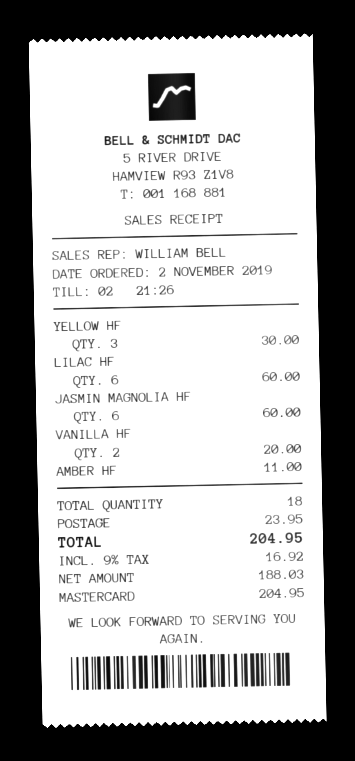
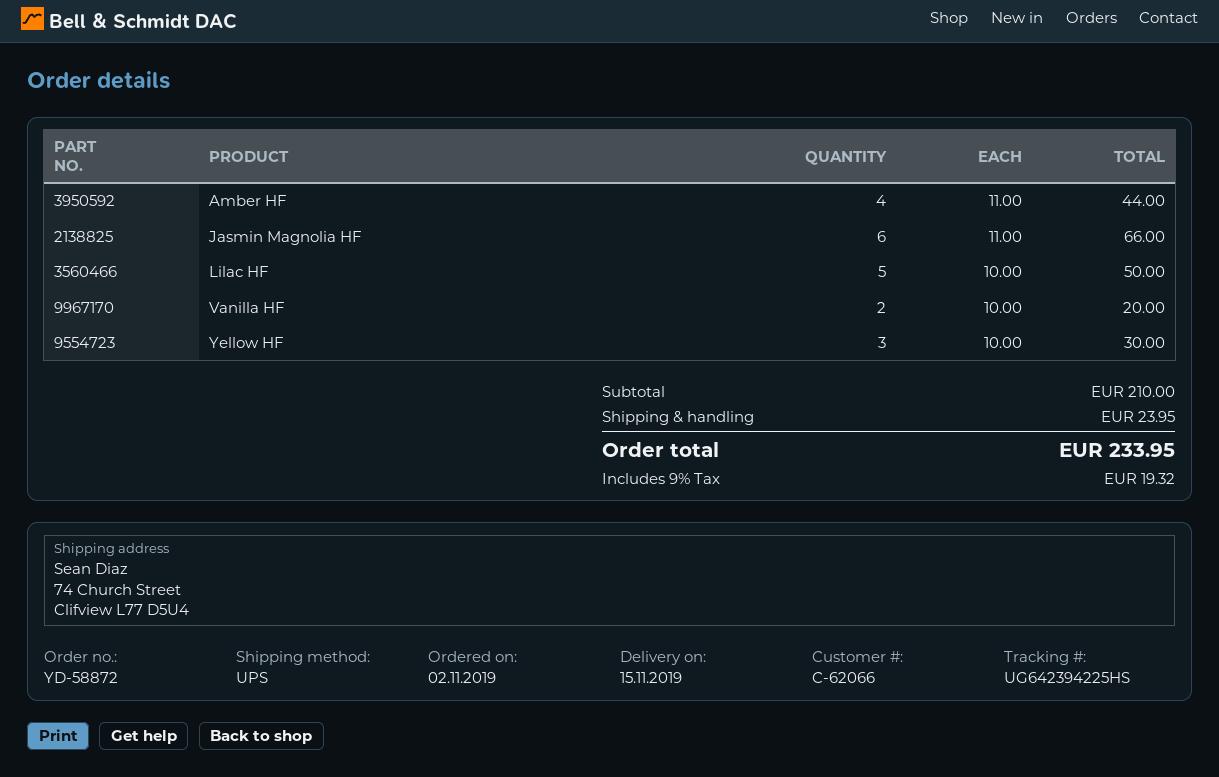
LILAC HF: 6 for 60.00 -> 5 for 50.00
JASMIN MAGNOLIA HF: 6 for 60.00 -> 6 for 66.00
AMBER HF: 1 for 11.00 -> 4 for 44.00
tax: 9% = 16.92 -> 9% = 19.32
total: 204.95 -> 233.95

